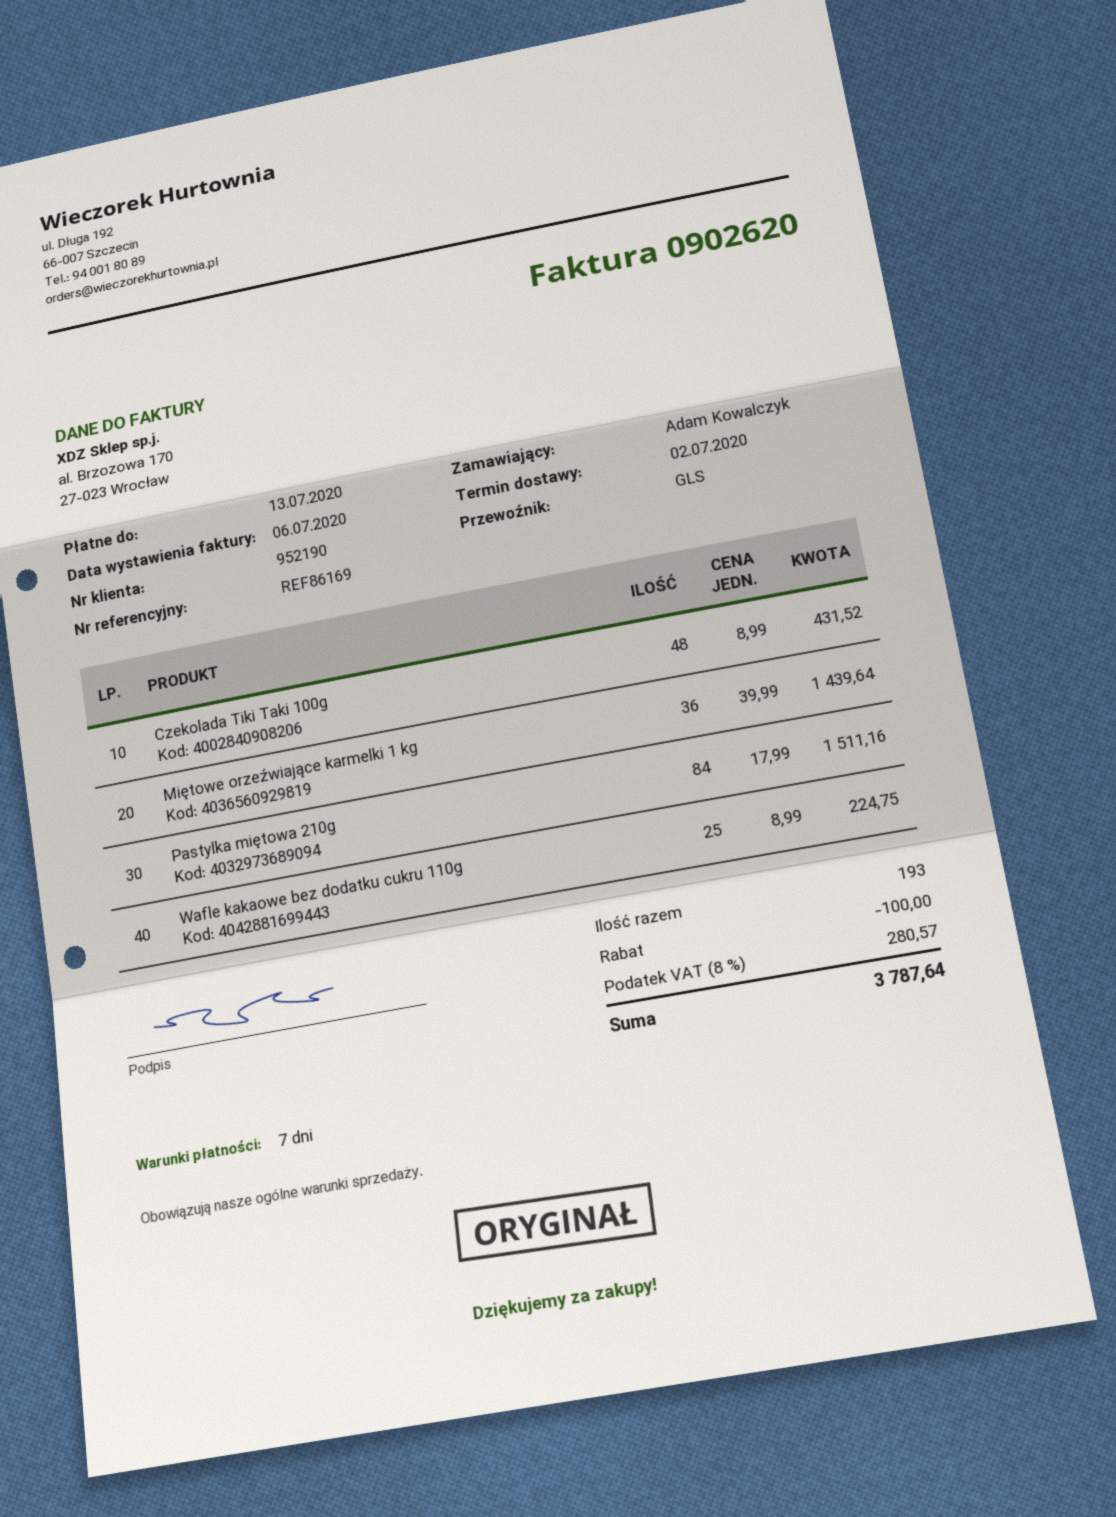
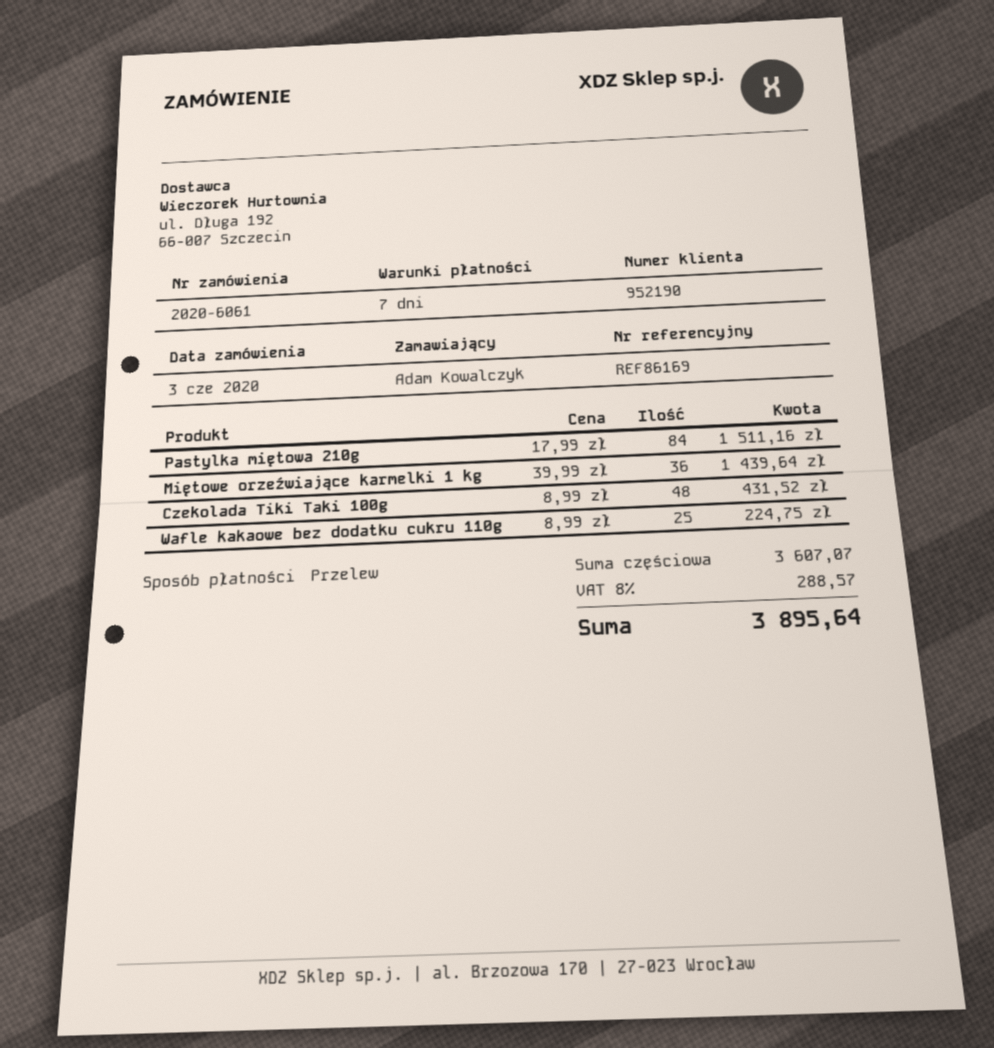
discount: 100.00 -> none
tax: 8% = 280.57 -> 8% = 288.57
total: 3787.64 -> 3895.64

